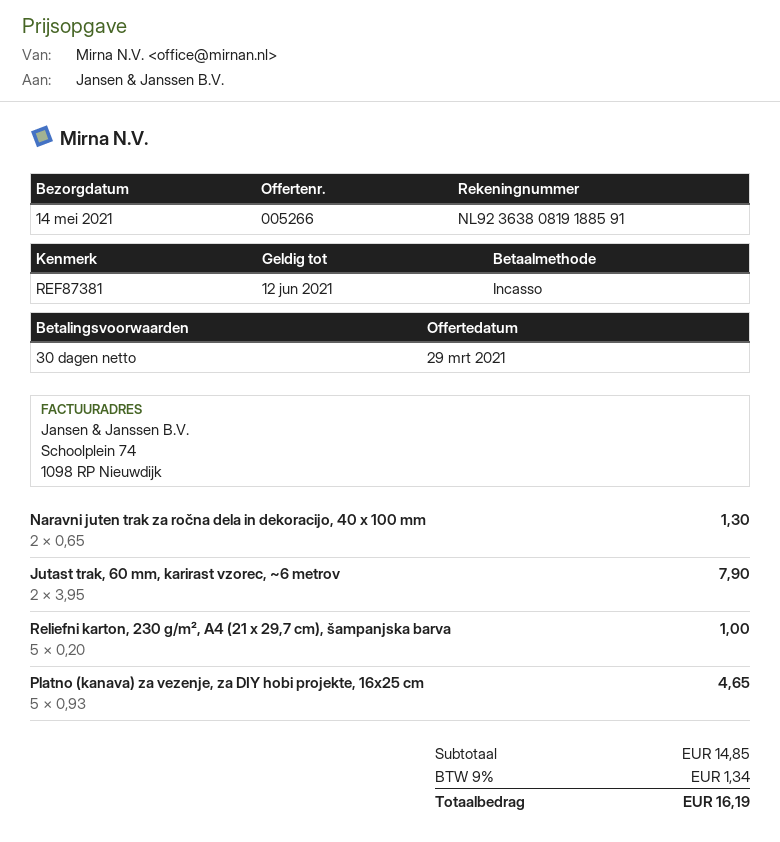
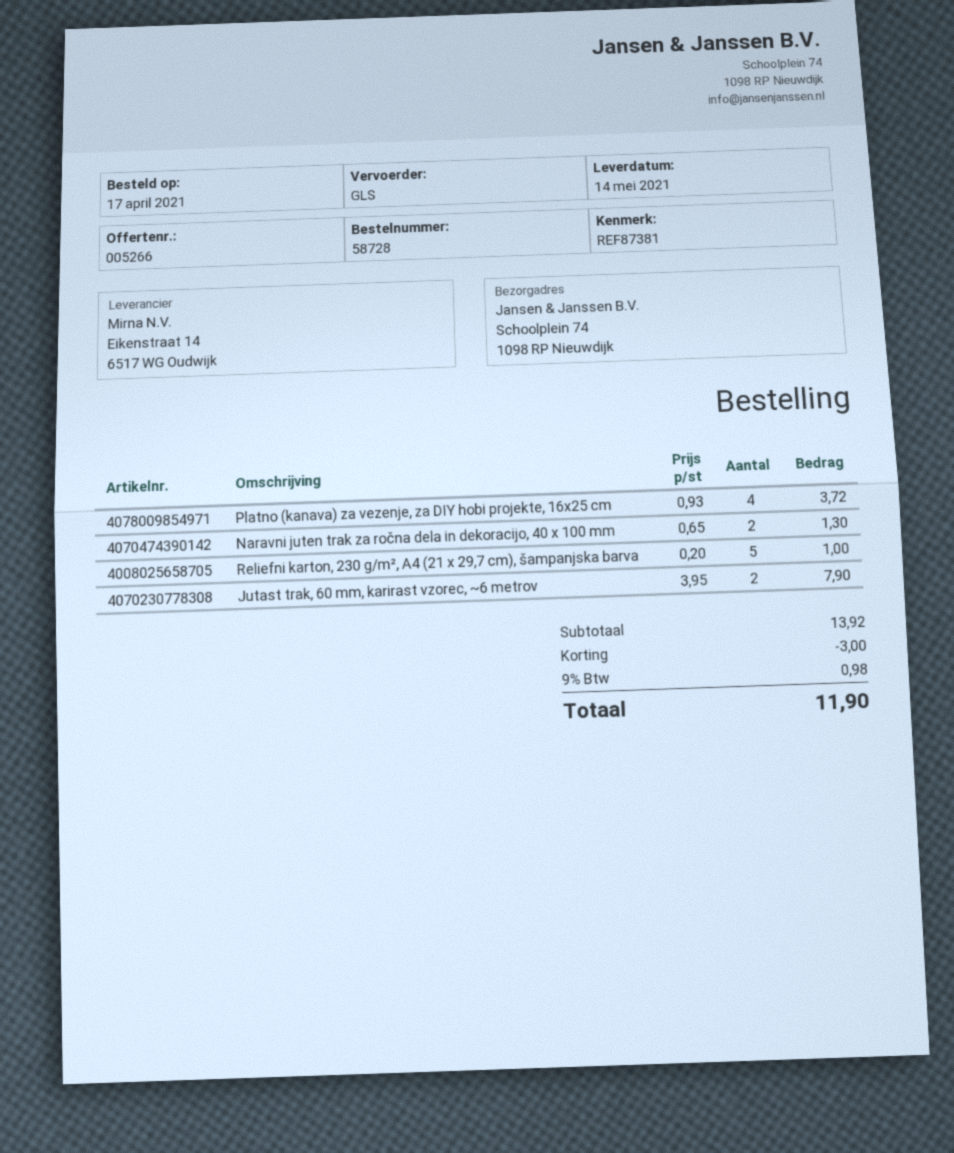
Platno (kanava) za vezenje, za DIY hobi projekte, 16x25 cm: 5 x 0.93 = 4.65 -> 4 x 0.93 = 3.72
subtotal: 14.85 -> 13.92
discount: none -> 3.00
tax: 9% = 1.34 -> 9% = 0.98
total: 16.19 -> 11.90

